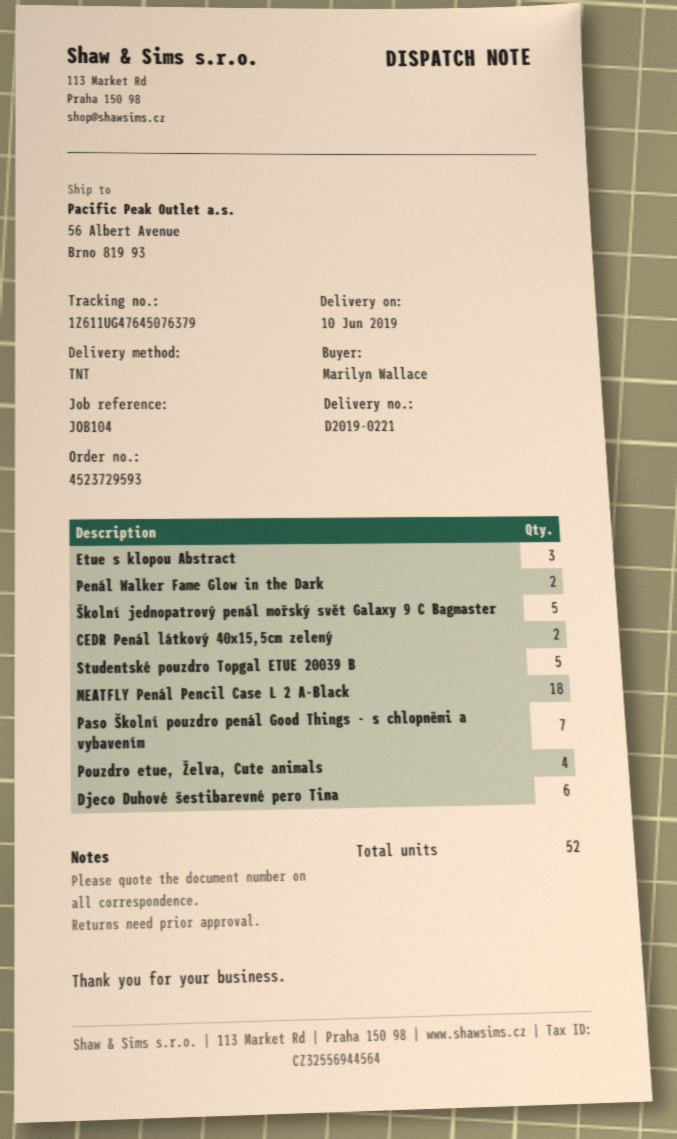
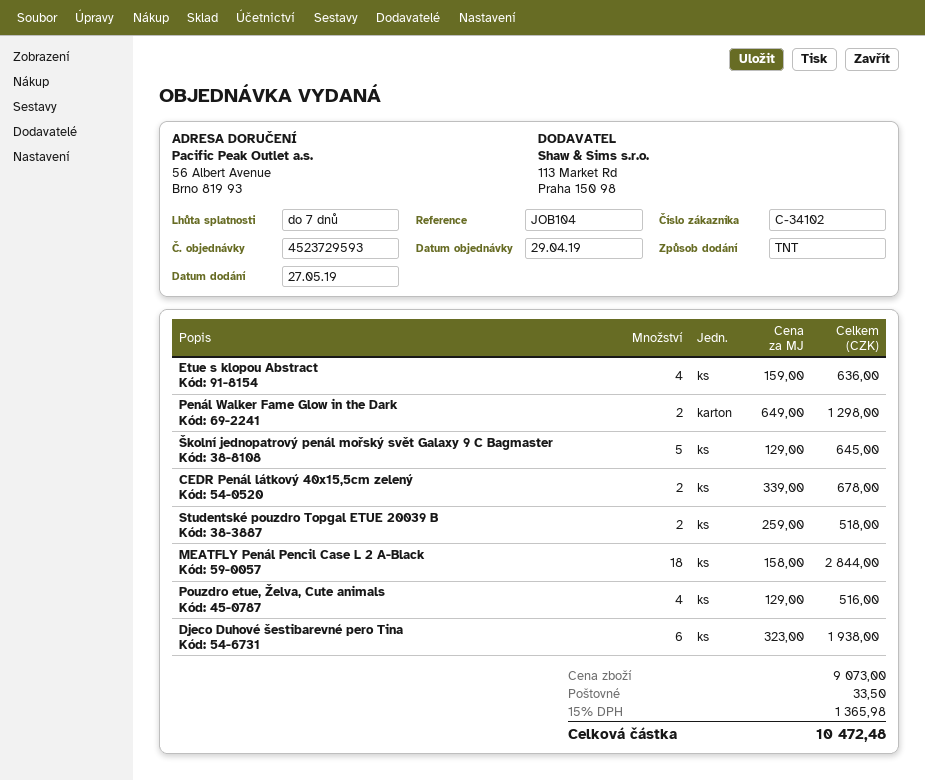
delivery date: 2019-06-10 -> 2019-05-27
Etue s klopou Abstract: 3 -> 4
Studentské pouzdro Topgal ETUE 20039 B: 5 -> 2
Paso Školní pouzdro penál Good Things - s chlopněmi a vybavením: 7 -> none

